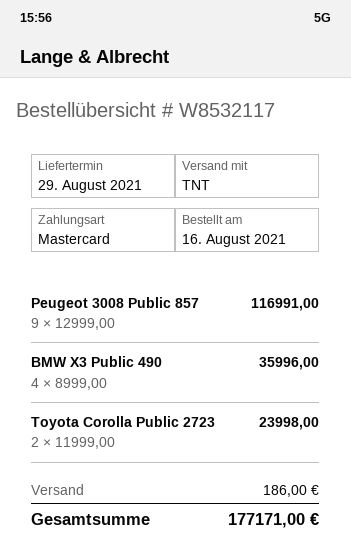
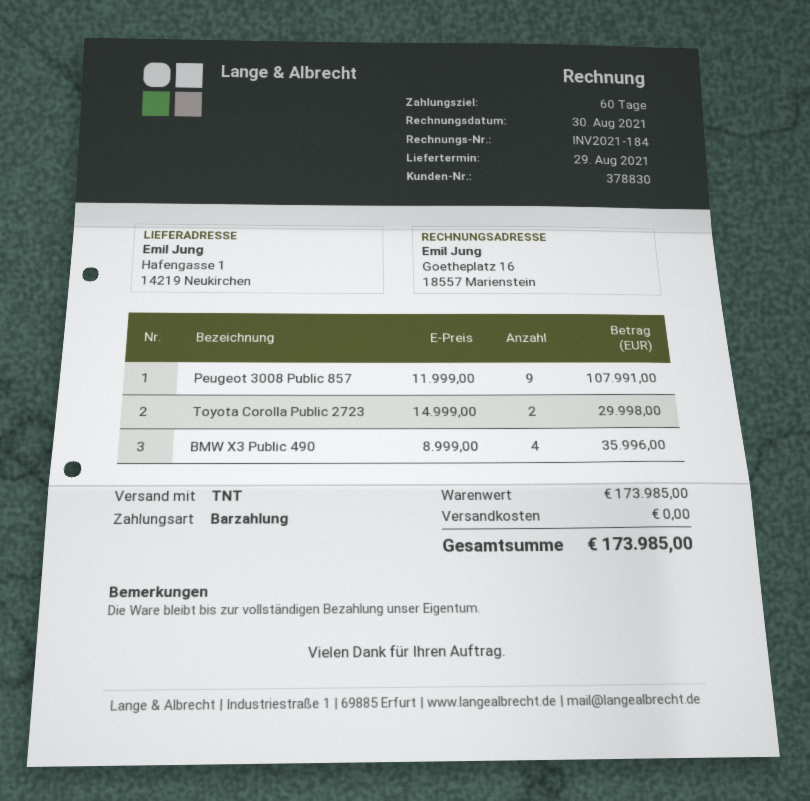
payment method: Mastercard -> cash
Peugeot 3008 Public 857: 9 x 12999.00 = 116991.00 -> 9 x 11999.00 = 107991.00
Toyota Corolla Public 2723: 2 x 11999.00 = 23998.00 -> 2 x 14999.00 = 29998.00
shipping: 186.00 -> 0.00
total: 177171.00 -> 173985.00

